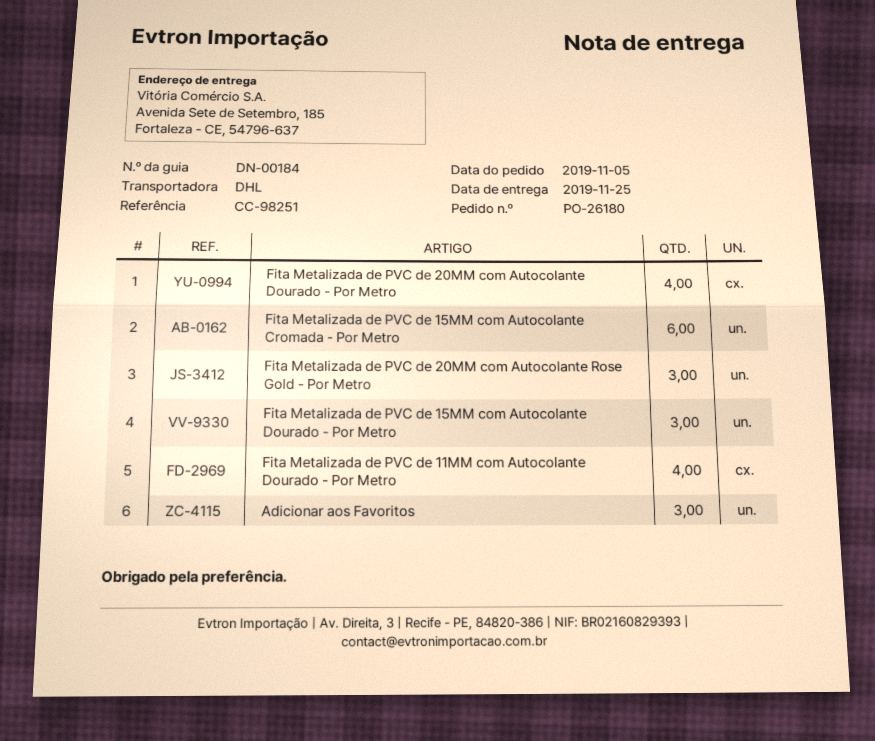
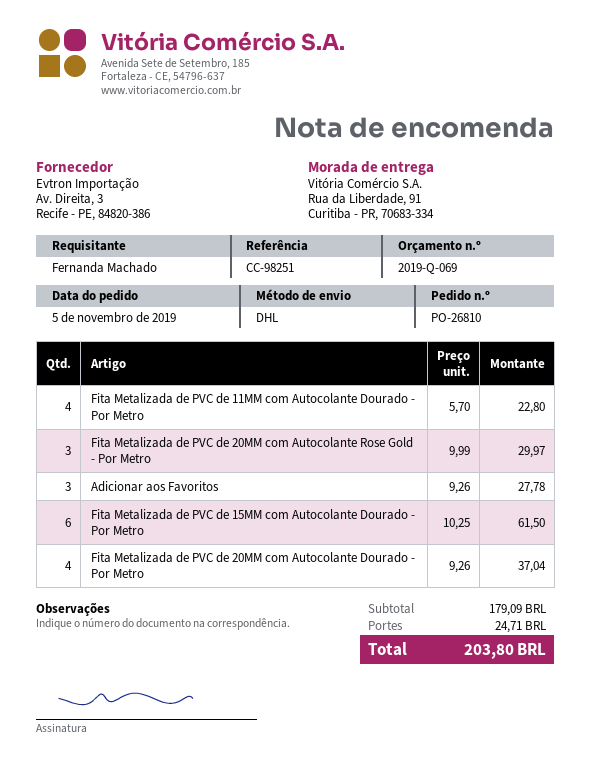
order number: PO-26180 -> PO-26810
ship to: Avenida Sete de Setembro, 185, Fortaleza - CE, 54796-637 -> Rua da Liberdade, 91, Curitiba - PR, 70683-334
Fita Metalizada de PVC de 15MM com Autocolante Cromada - Por Metro: 6 -> none
Fita Metalizada de PVC de 15MM com Autocolante Dourado - Por Metro: 3 -> 6

